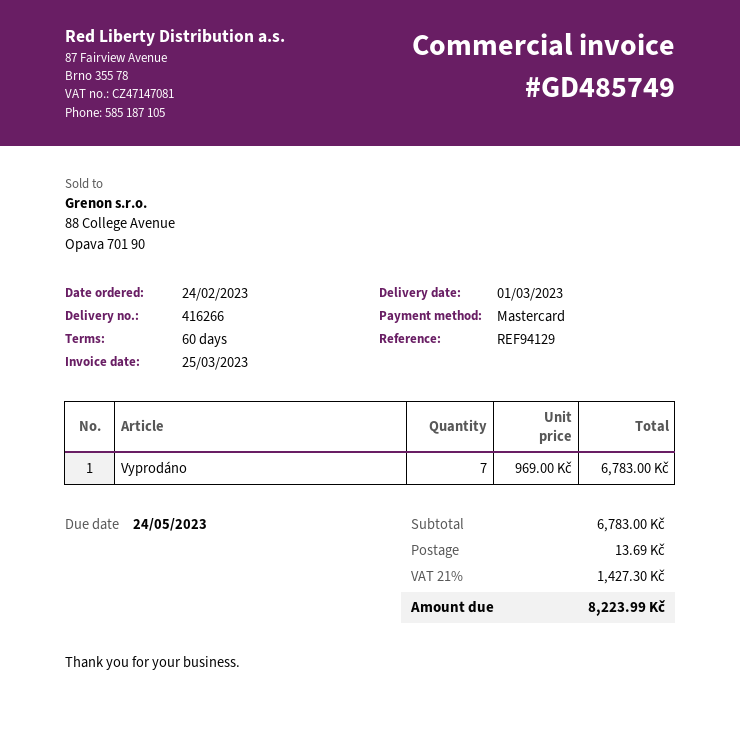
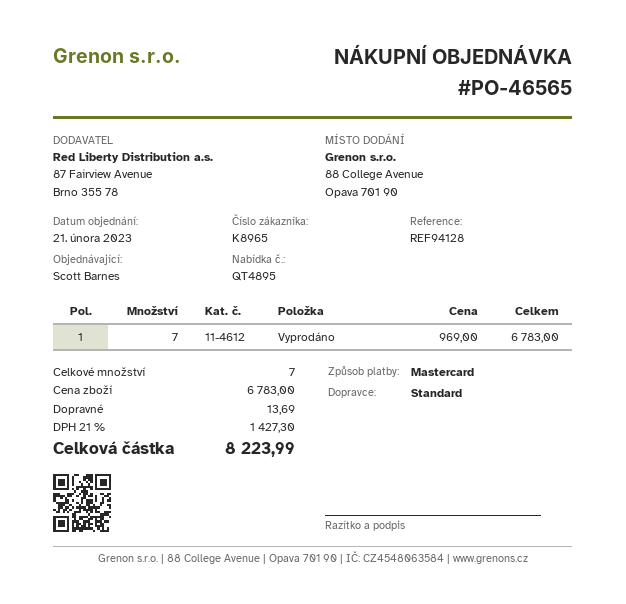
order date: 2023-02-24 -> 2023-02-21
reference: REF94129 -> REF94128

